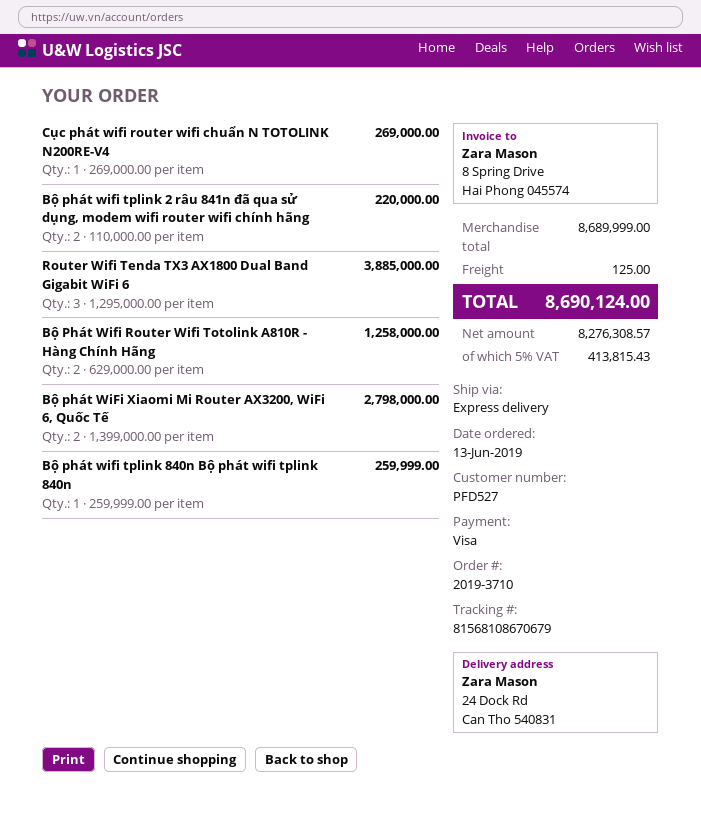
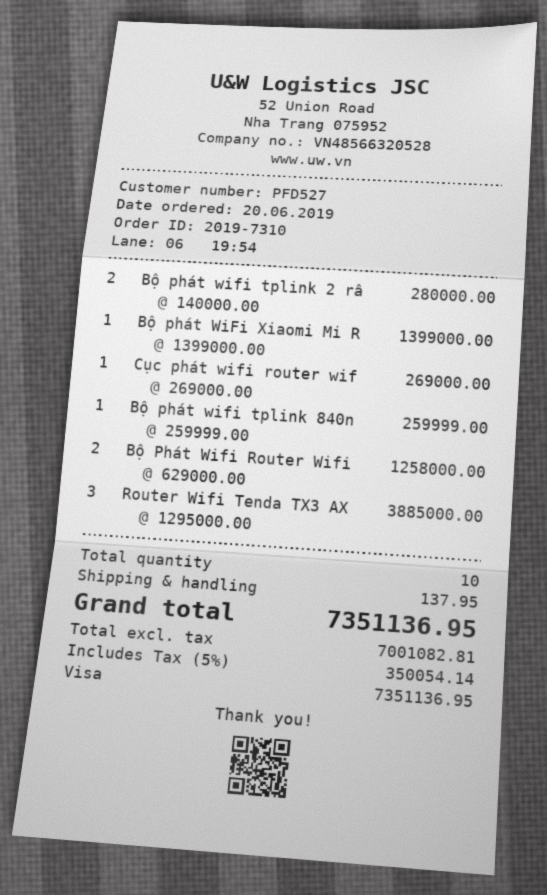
order number: 2019-3710 -> 2019-7310
order date: 2019-06-13 -> 2019-06-20
Bộ phát wifi tplink 2 râu 841n đã qua sử dụng, modem wifi router wifi chính hãng: 2 x 110000.00 = 220000.00 -> 2 x 140000.00 = 280000.00
Bộ phát WiFi Xiaomi Mi Router AX3200, WiFi 6, Quốc Tế: 2 x 1399000.00 = 2798000.00 -> 1 x 1399000.00 = 1399000.00
shipping: 125.00 -> 137.95
net: 8276308.57 -> 7001082.81
tax: 5% = 413815.43 -> 5% = 350054.14
total: 8690124.00 -> 7351136.95

